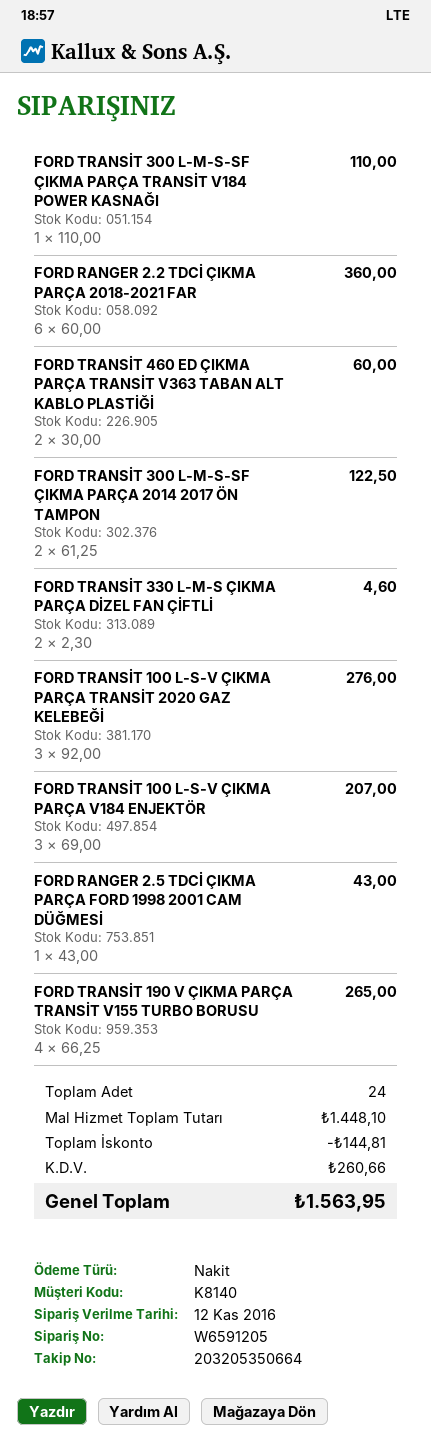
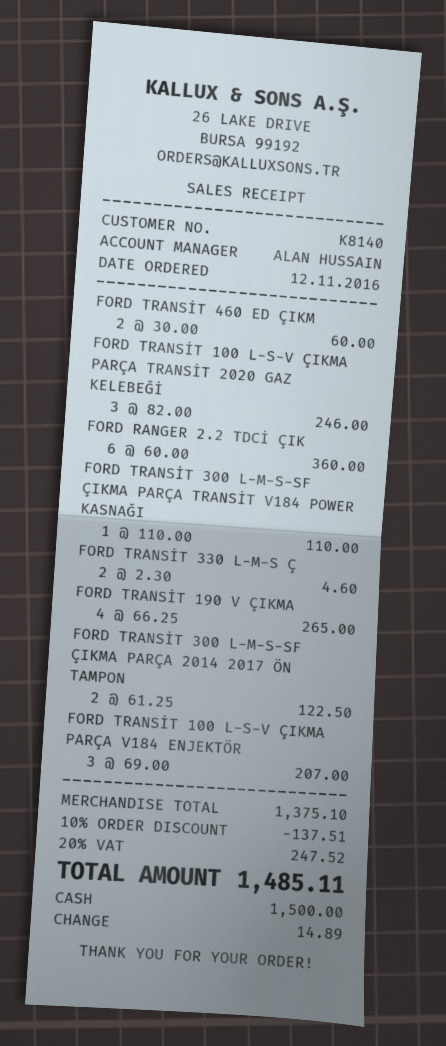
FORD TRANSİT 100 L-S-V ÇIKMA PARÇA TRANSİT 2020 GAZ KELEBEĞİ: 3 x 92.00 = 276.00 -> 3 x 82.00 = 246.00
FORD RANGER 2.5 TDCİ ÇIKMA PARÇA FORD 1998 2001 CAM DÜĞMESİ: 1 x 43.00 = 43.00 -> none
subtotal: 1448.10 -> 1375.10
discount: 144.81 -> 137.51
tax: 260.66 -> 247.52
total: 1563.95 -> 1485.11

